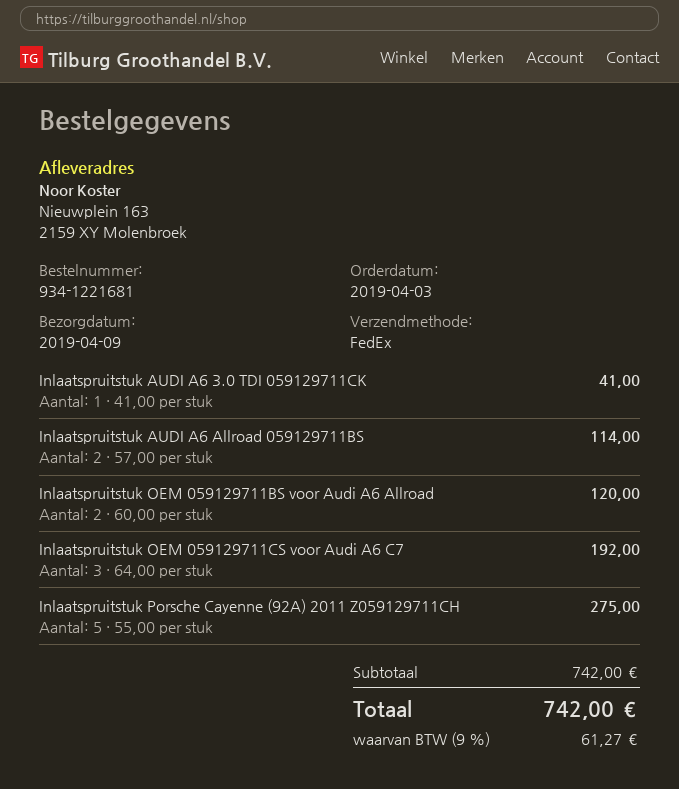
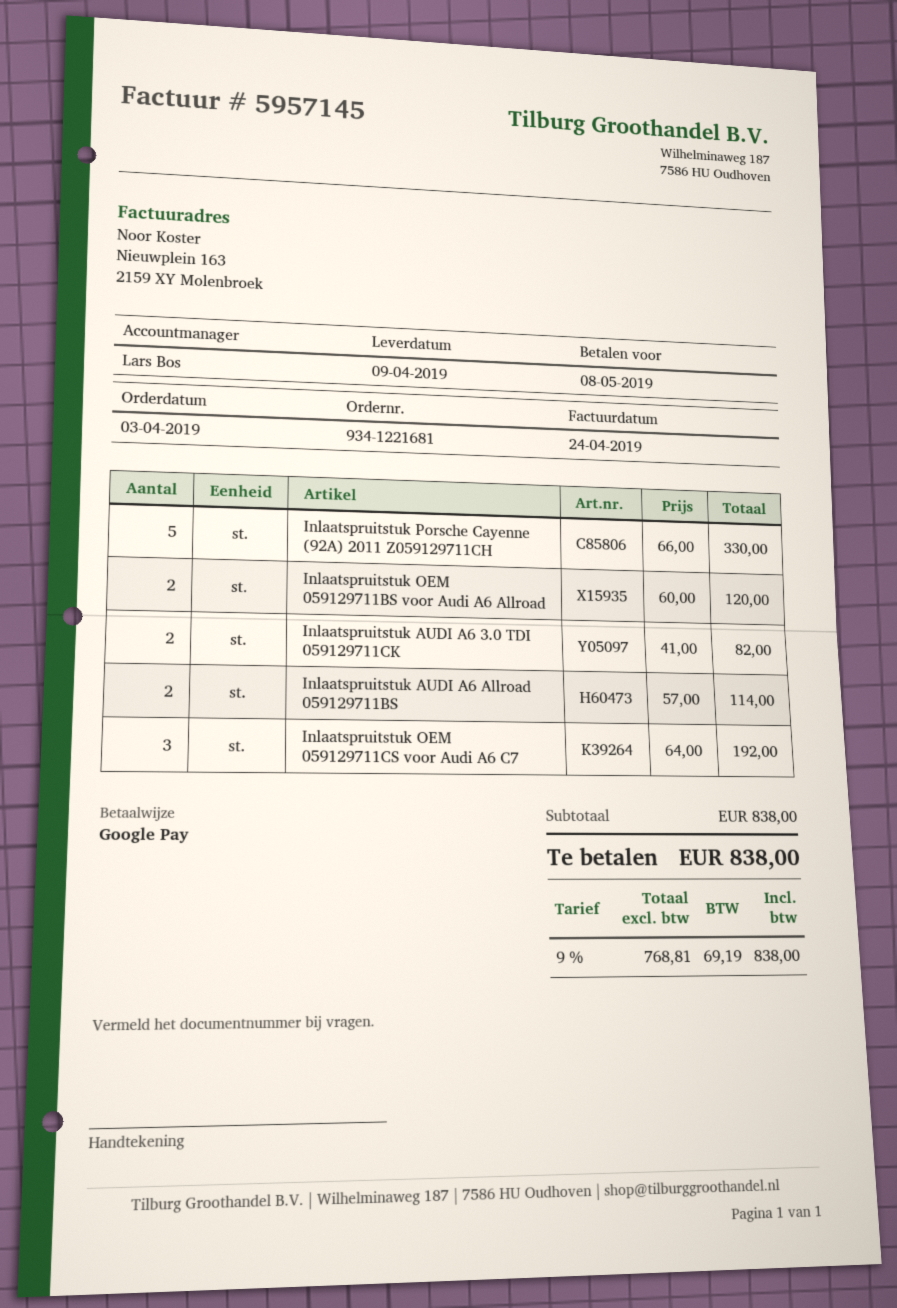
Inlaatspruitstuk AUDI A6 3.0 TDI 059129711CK: 1 x 41.00 = 41.00 -> 2 x 41.00 = 82.00
Inlaatspruitstuk Porsche Cayenne (92A) 2011 Z059129711CH: 5 x 55.00 = 275.00 -> 5 x 66.00 = 330.00
subtotal: 742.00 -> 838.00
tax: 9% = 61.27 -> 9% = 69.19
total: 742.00 -> 838.00

